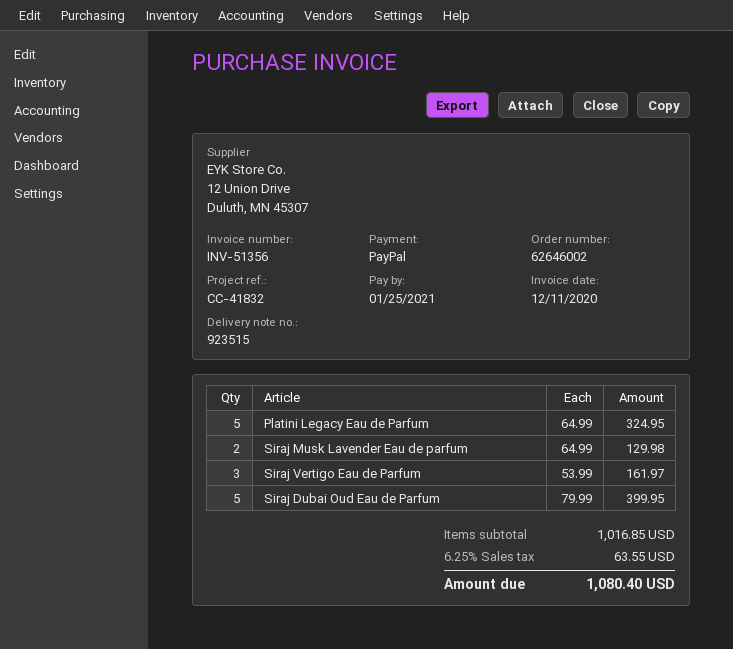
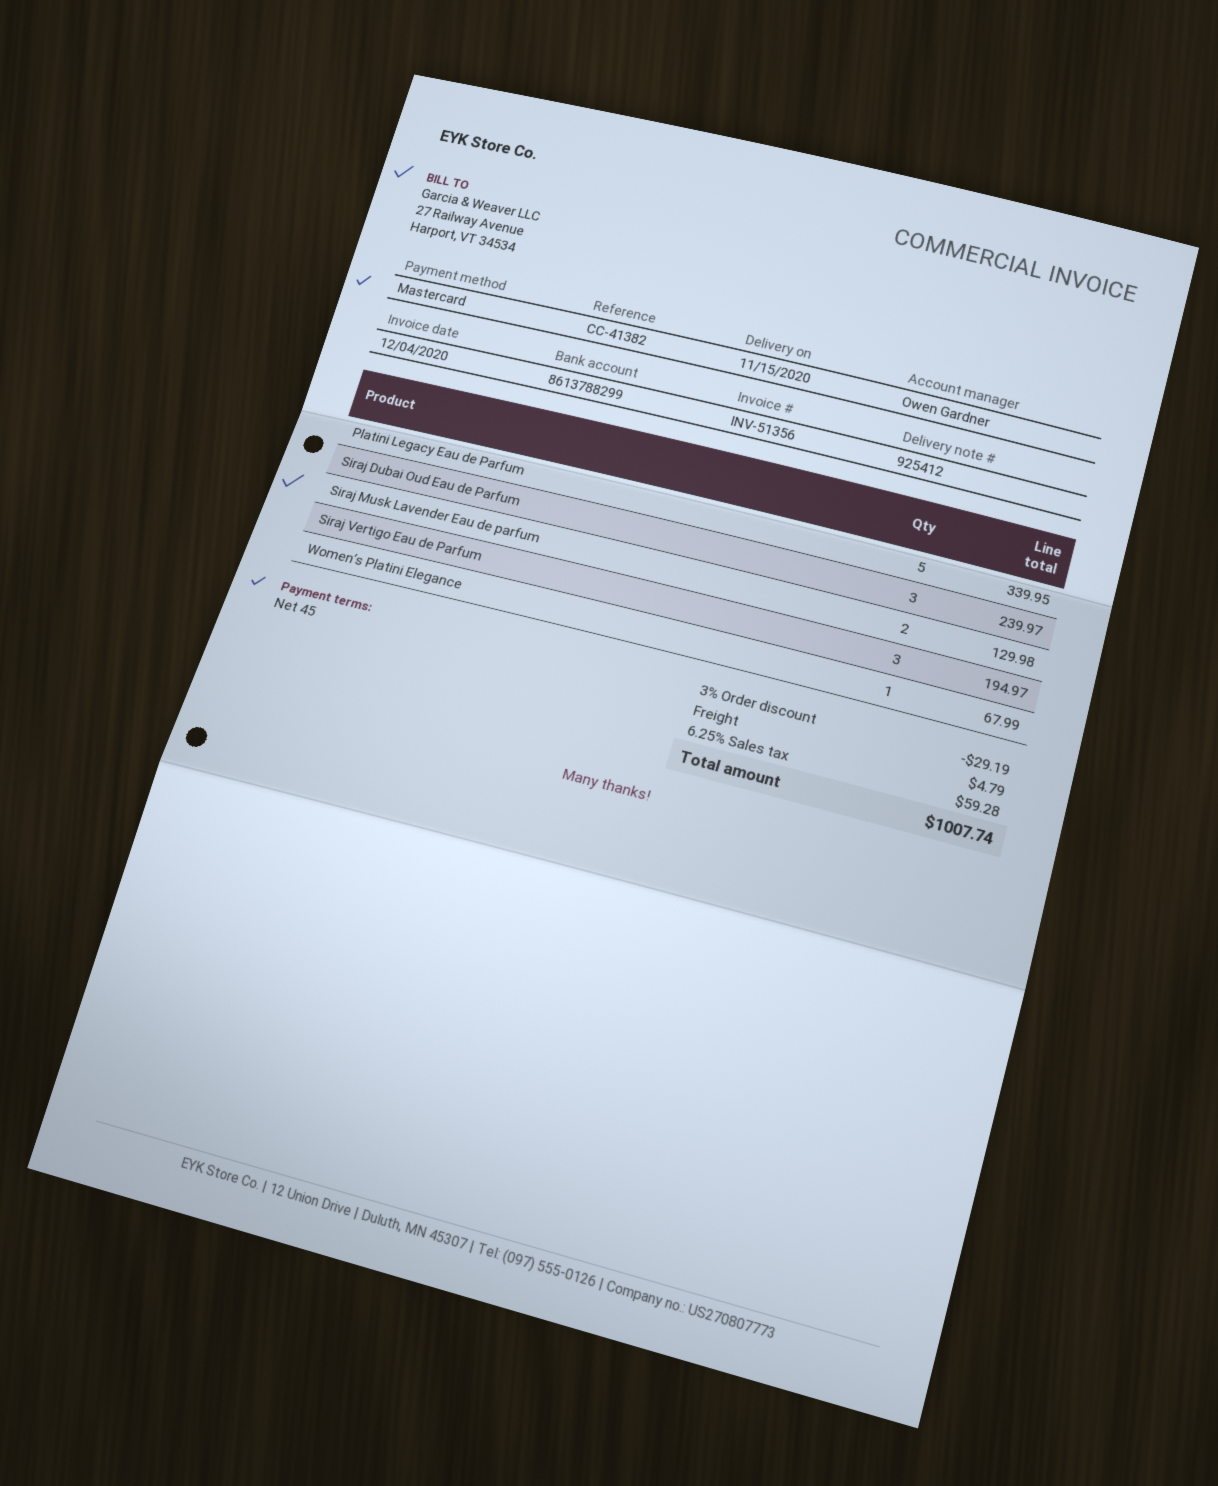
delivery note number: 923515 -> 925412
invoice date: 2020-12-11 -> 2020-12-04
reference: CC-41832 -> CC-41382
payment method: PayPal -> Mastercard
Platini Legacy Eau de Parfum: 5 for 324.95 -> 5 for 339.95
Siraj Vertigo Eau de Parfum: 3 for 161.97 -> 3 for 194.97
Siraj Dubai Oud Eau de Parfum: 5 for 399.95 -> 3 for 239.97
Women’s Platini Elegance: none -> 1 for 67.99
discount: none -> 3% = 29.19
shipping: none -> 4.79
tax: 6.25% = 63.55 -> 6.25% = 59.28
total: 1080.40 -> 1007.74

